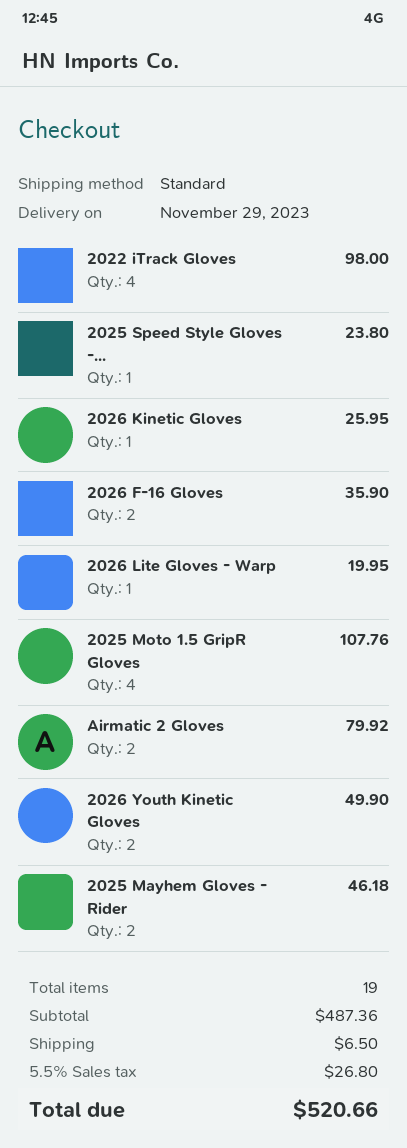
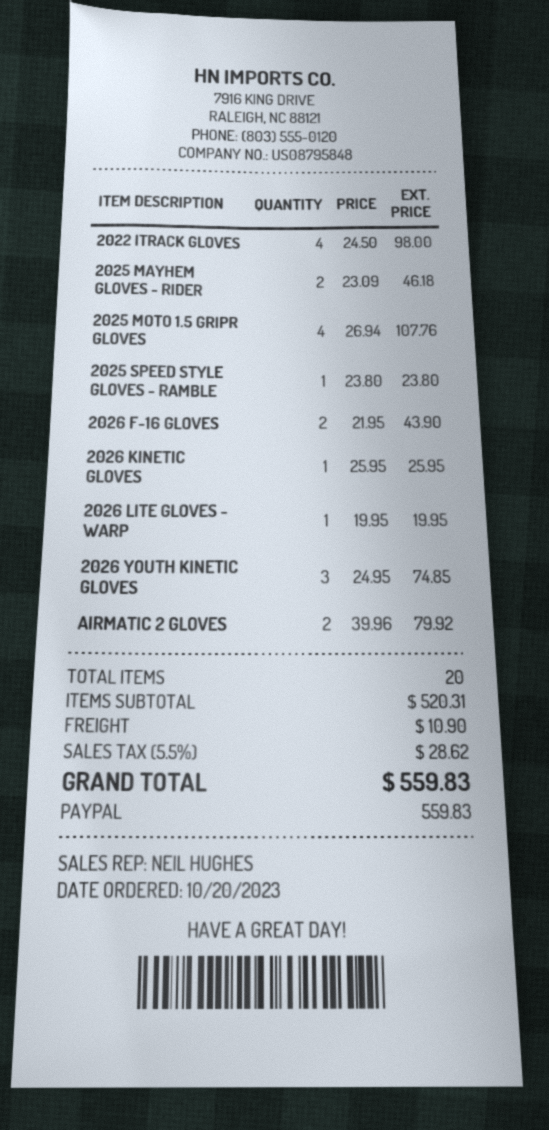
2026 F-16 Gloves: 2 for 35.90 -> 2 for 43.90
2026 Youth Kinetic Gloves: 2 for 49.90 -> 3 for 74.85
total quantity: 19 -> 20
subtotal: 487.36 -> 520.31
shipping: 6.50 -> 10.90
tax: 5.5% = 26.80 -> 5.5% = 28.62
total: 520.66 -> 559.83

